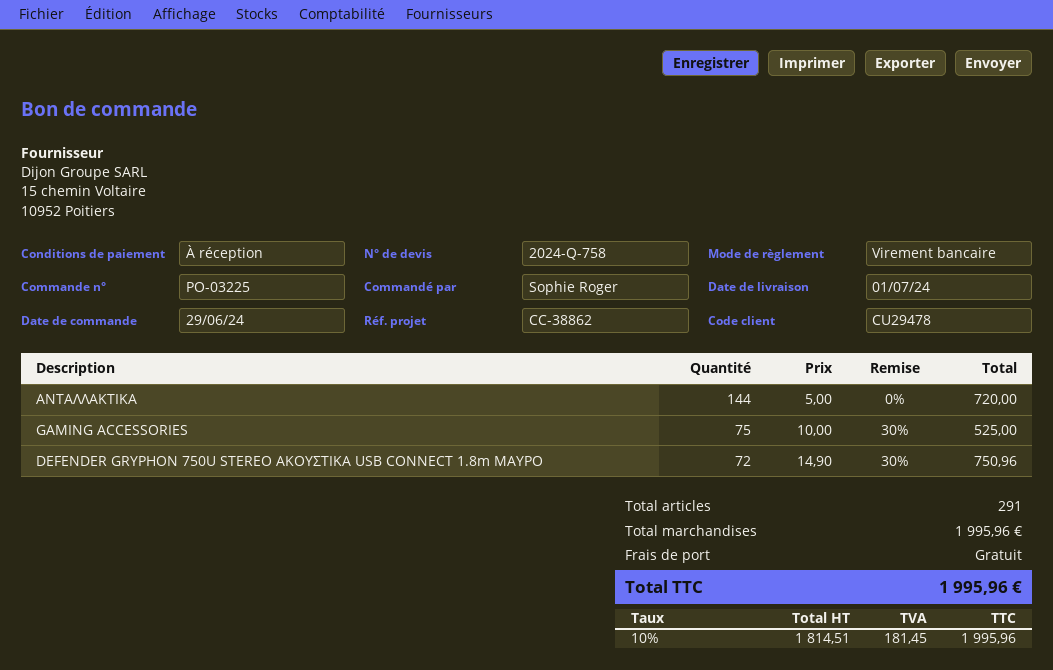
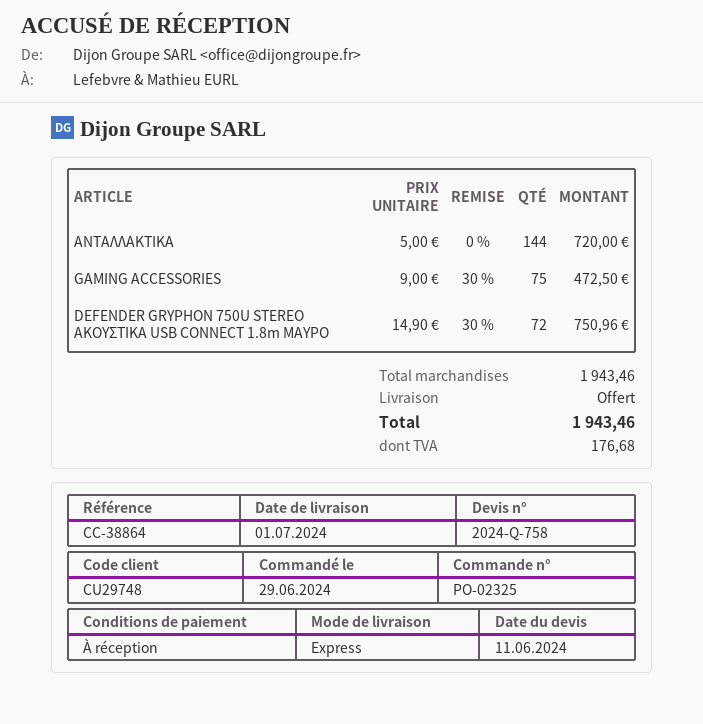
order number: PO-03225 -> PO-02325
customer number: CU29478 -> CU29748
reference: CC-38862 -> CC-38864
GAMING ACCESSORIES: 75 x 10.00 - 30% = 525.00 -> 75 x 9.00 - 30% = 472.50
subtotal: 1995.96 -> 1943.46
tax: 181.45 -> 176.68
total: 1995.96 -> 1943.46

